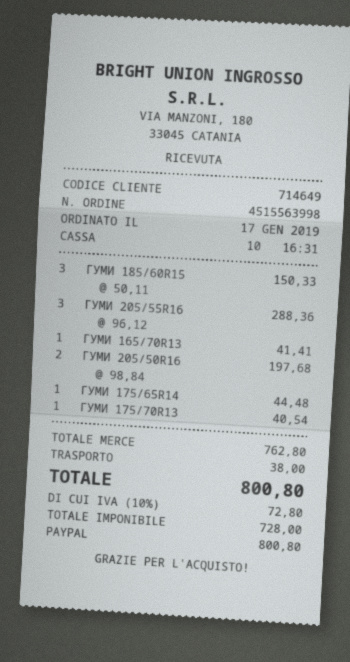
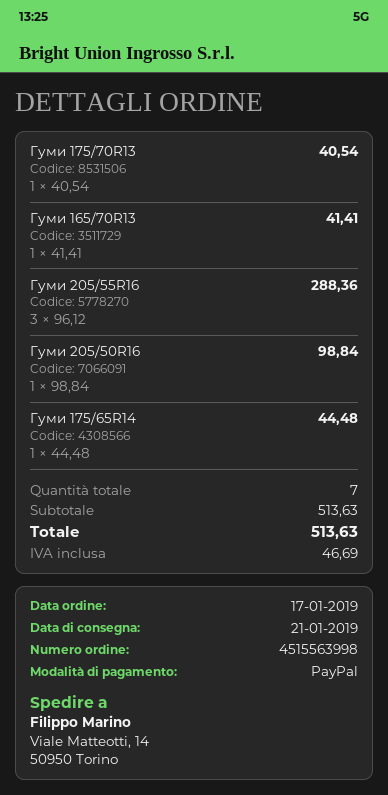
ГУМИ 185/60R15: 3 x 50.11 = 150.33 -> none
ГУМИ 205/50R16: 2 x 98.84 = 197.68 -> 1 x 98.84 = 98.84
subtotal: 762.80 -> 513.63
shipping: 38.00 -> none
tax: 72.80 -> 46.69
total: 800.80 -> 513.63

